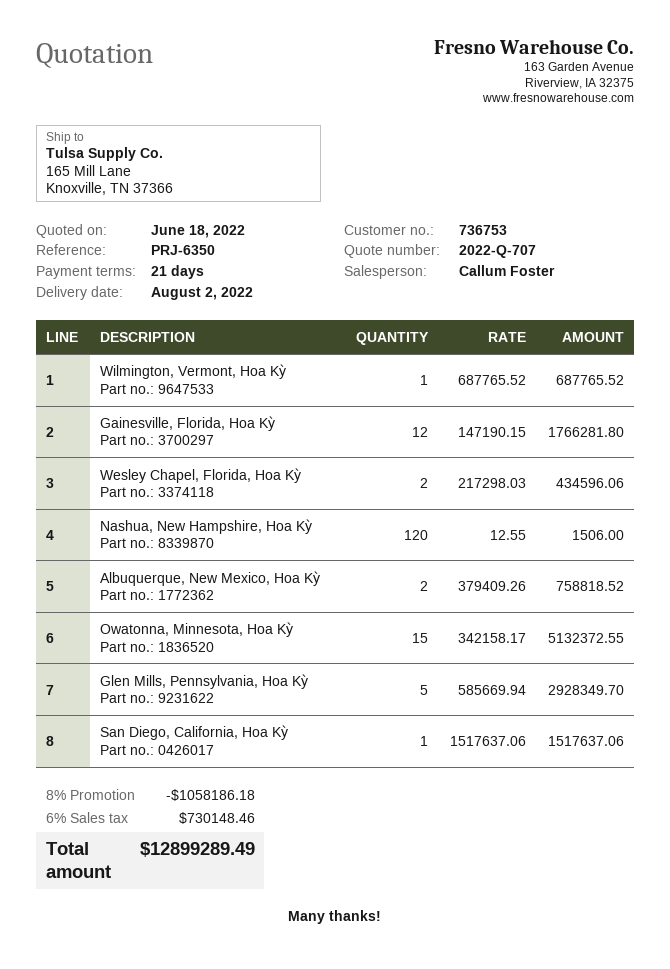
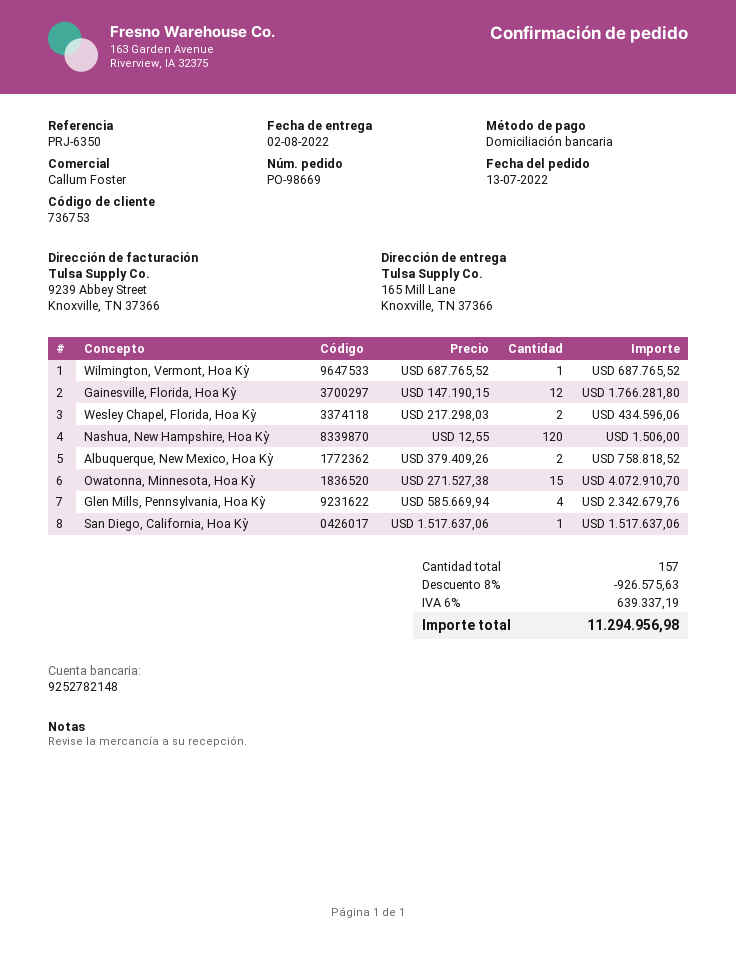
Owatonna, Minnesota, Hoa Kỳ: 15 x 342158.17 = 5132372.55 -> 15 x 271527.38 = 4072910.70
Glen Mills, Pennsylvania, Hoa Kỳ: 5 x 585669.94 = 2928349.70 -> 4 x 585669.94 = 2342679.76
discount: 8% = 1058186.18 -> 8% = 926575.63
tax: 6% = 730148.46 -> 6% = 639337.19
total: 12899289.49 -> 11294956.98

